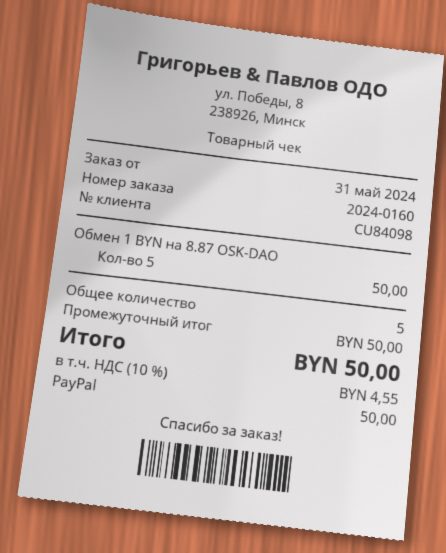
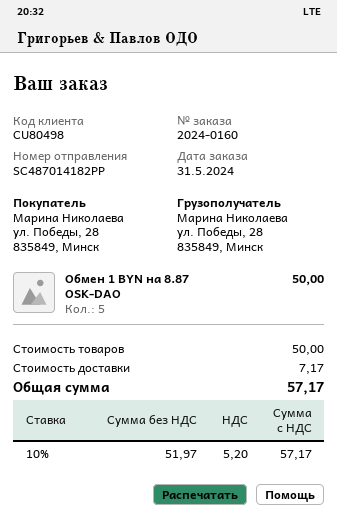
customer number: CU84098 -> CU80498
shipping: none -> 7.17
tax: 10% = 4.55 -> 10% = 5.20
total: 50.00 -> 57.17

